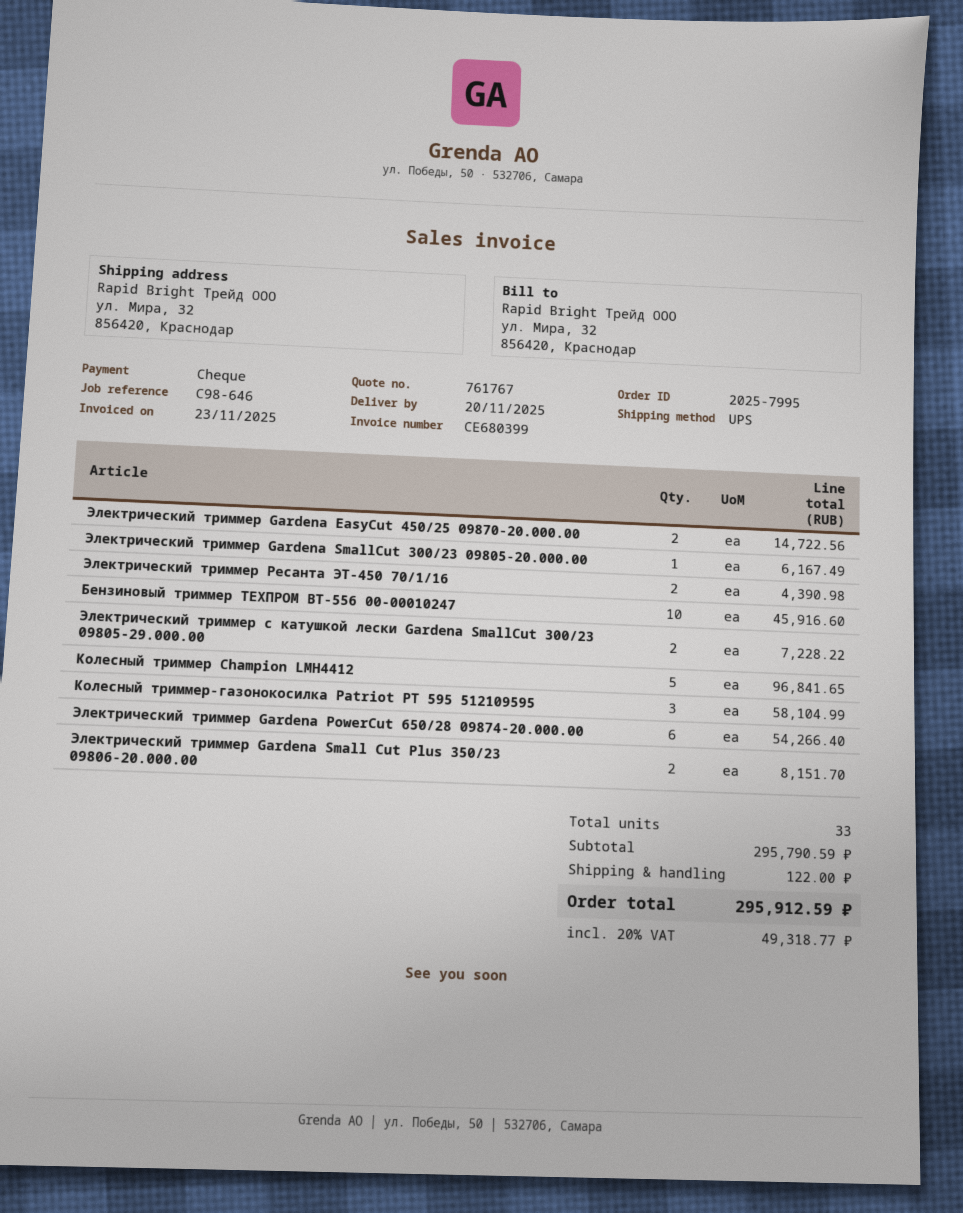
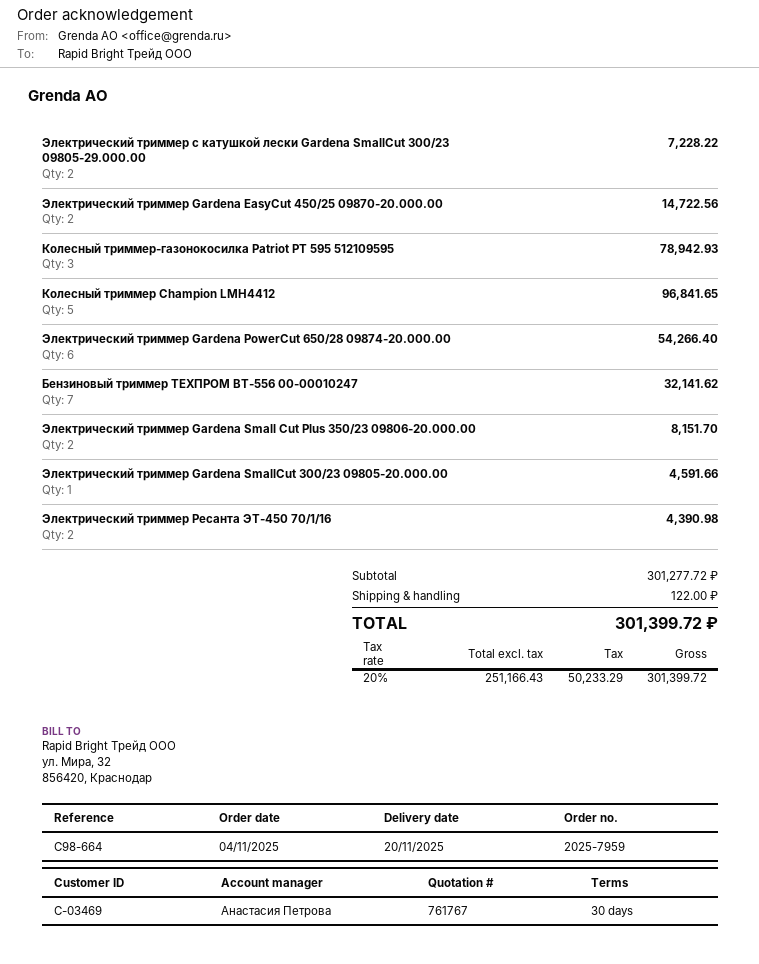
order number: 2025-7995 -> 2025-7959
reference: C98-646 -> C98-664
Электрический триммер Gardena SmallCut 300/23 09805-20.000.00: 1 for 6167.49 -> 1 for 4591.66
Бензиновый триммер ТЕХПРОМ BT-556 00-00010247: 10 for 45916.60 -> 7 for 32141.62
Колесный триммер-газонокосилка Patriot PT 595 512109595: 3 for 58104.99 -> 3 for 78942.93
subtotal: 295790.59 -> 301277.72
tax: 20% = 49318.77 -> 20% = 50233.29
total: 295912.59 -> 301399.72

